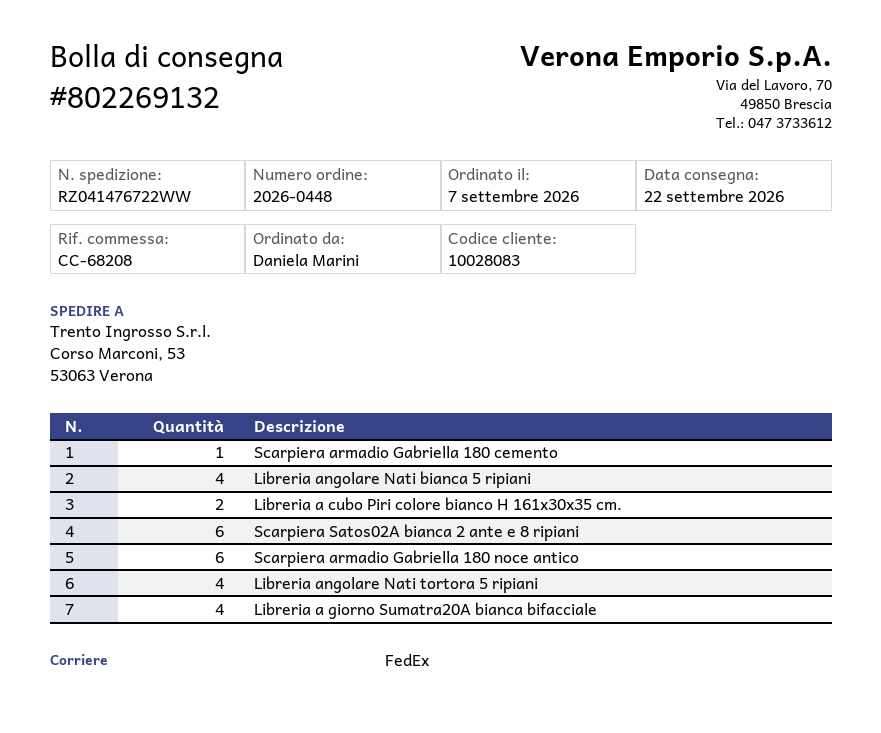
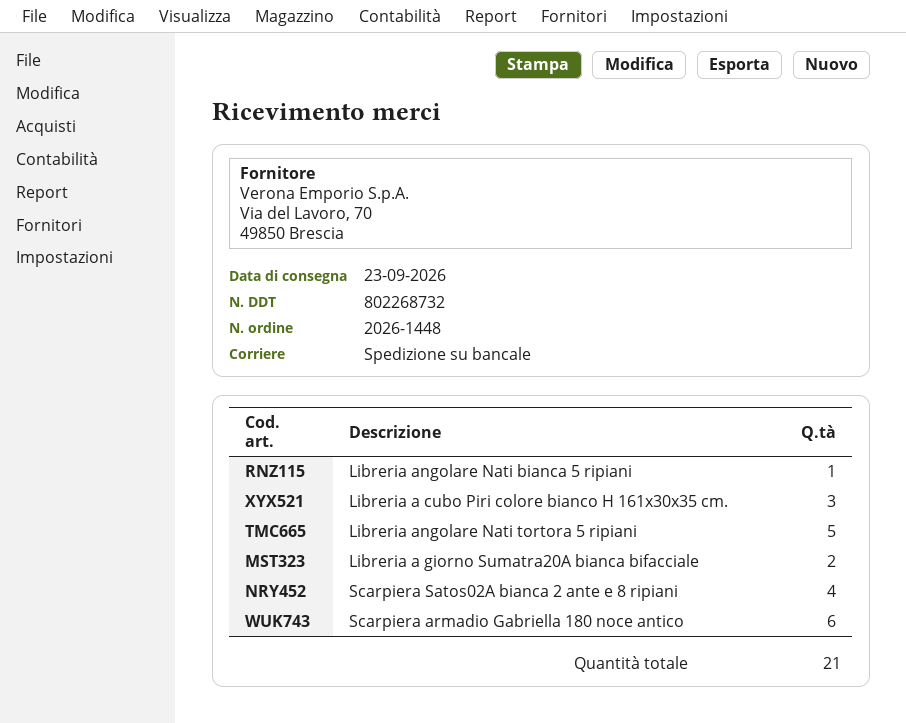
order number: 2026-0448 -> 2026-1448
delivery note number: 802269132 -> 802268732
delivery date: 2026-09-22 -> 2026-09-23
shipping method: FedEx -> pallet freight
Scarpiera armadio Gabriella 180 cemento: 1 -> none
Libreria angolare Nati bianca 5 ripiani: 4 -> 1
Libreria a cubo Piri colore bianco H 161x30x35 cm.: 2 -> 3
Scarpiera Satos02A bianca 2 ante e 8 ripiani: 6 -> 4
Libreria angolare Nati tortora 5 ripiani: 4 -> 5
Libreria a giorno Sumatra20A bianca bifacciale: 4 -> 2

